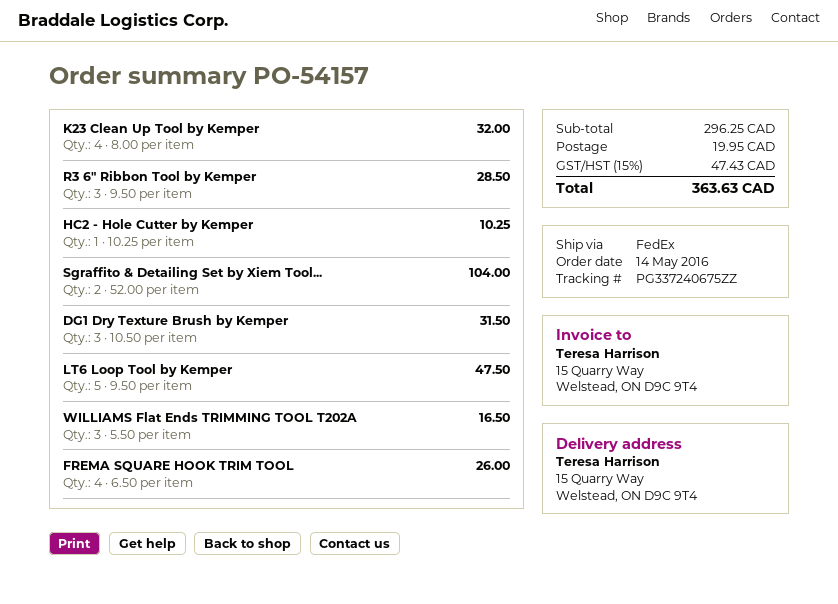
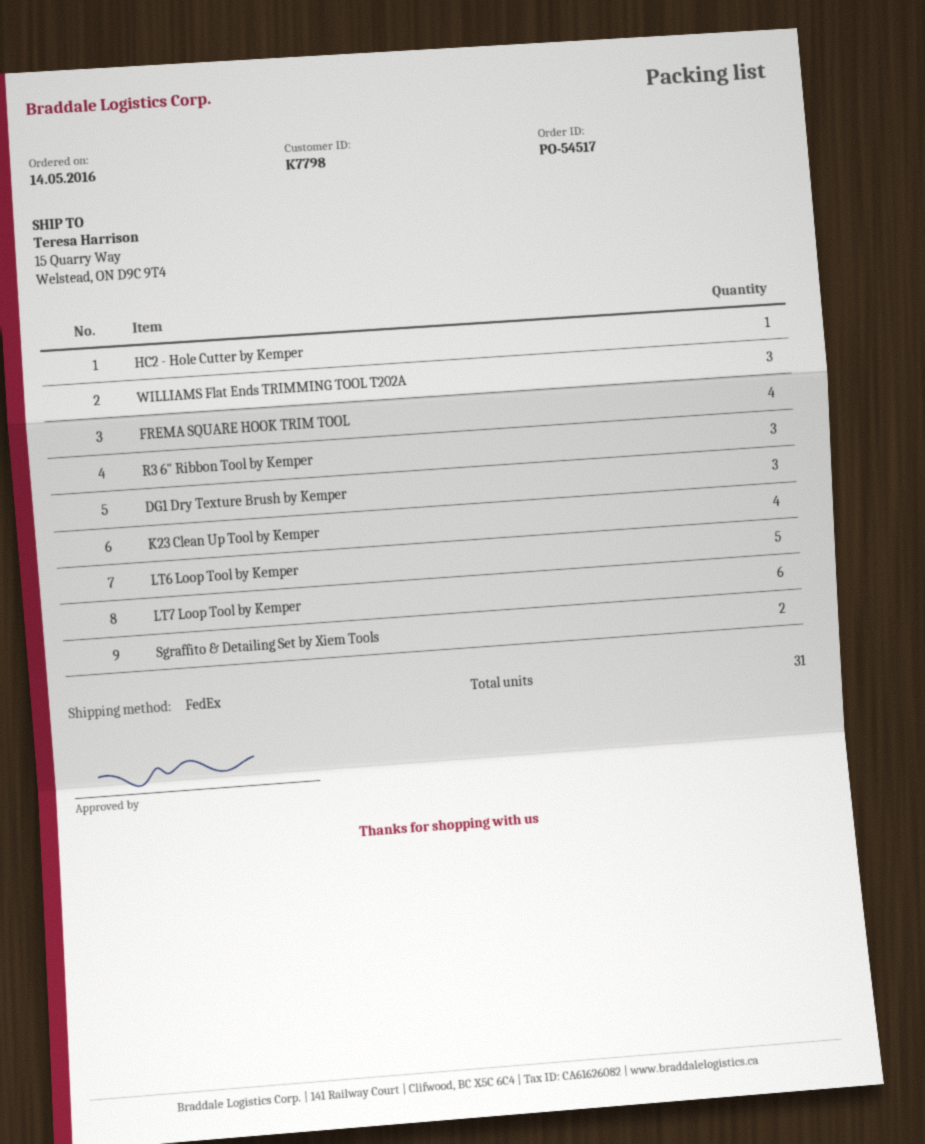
order number: PO-54157 -> PO-54517
LT7 Loop Tool by Kemper: none -> 6

